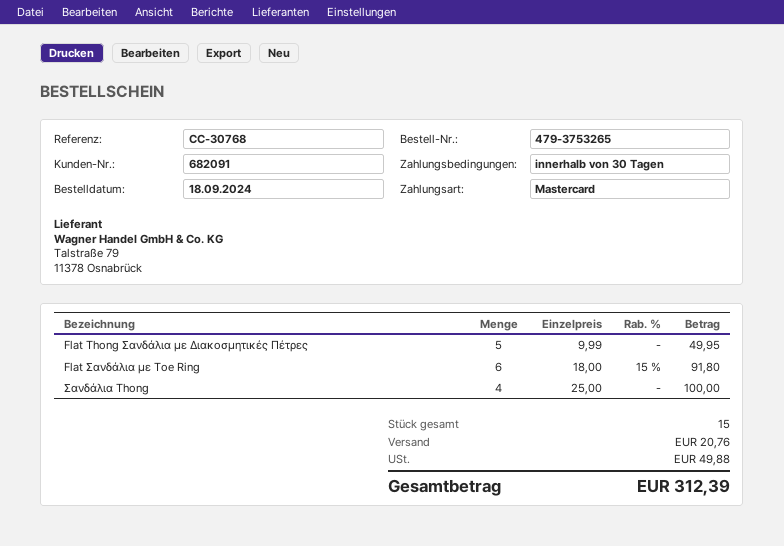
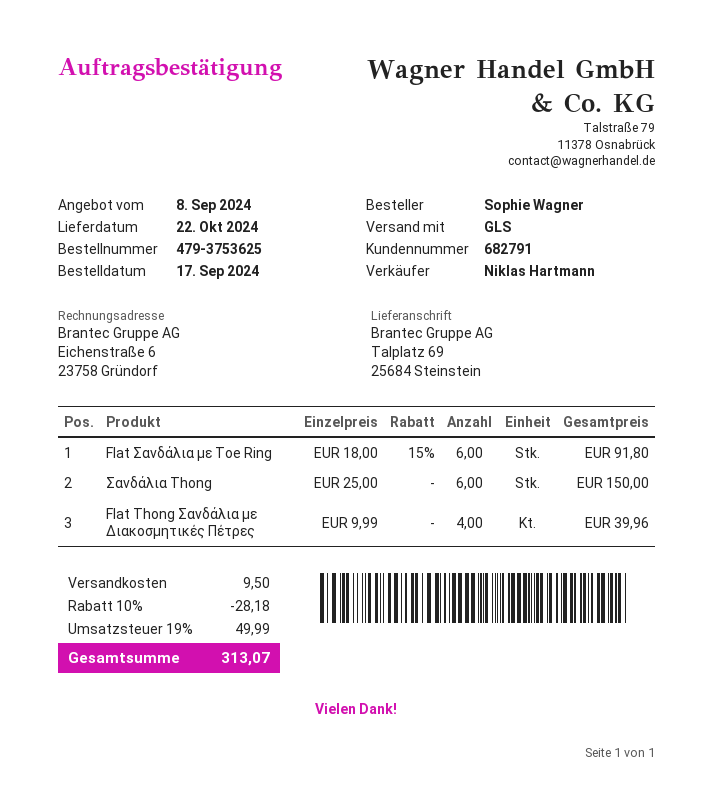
order number: 479-3753265 -> 479-3753625
order date: 2024-09-18 -> 2024-09-17
customer number: 682091 -> 682791
Flat Thong Σανδάλια με Διακοσμητικές Πέτρες: 5 x 9.99 = 49.95 -> 4 x 9.99 = 39.96
Σανδάλια Thong: 4 x 25.00 = 100.00 -> 6 x 25.00 = 150.00
discount: none -> 10% = 28.18
shipping: 20.76 -> 9.50
tax: 49.88 -> 49.99
total: 312.39 -> 313.07

